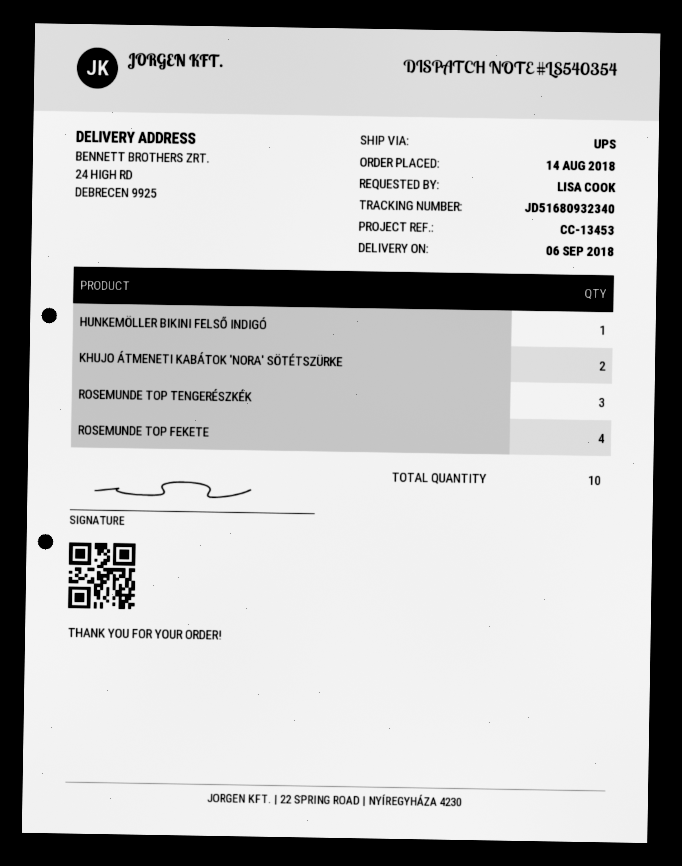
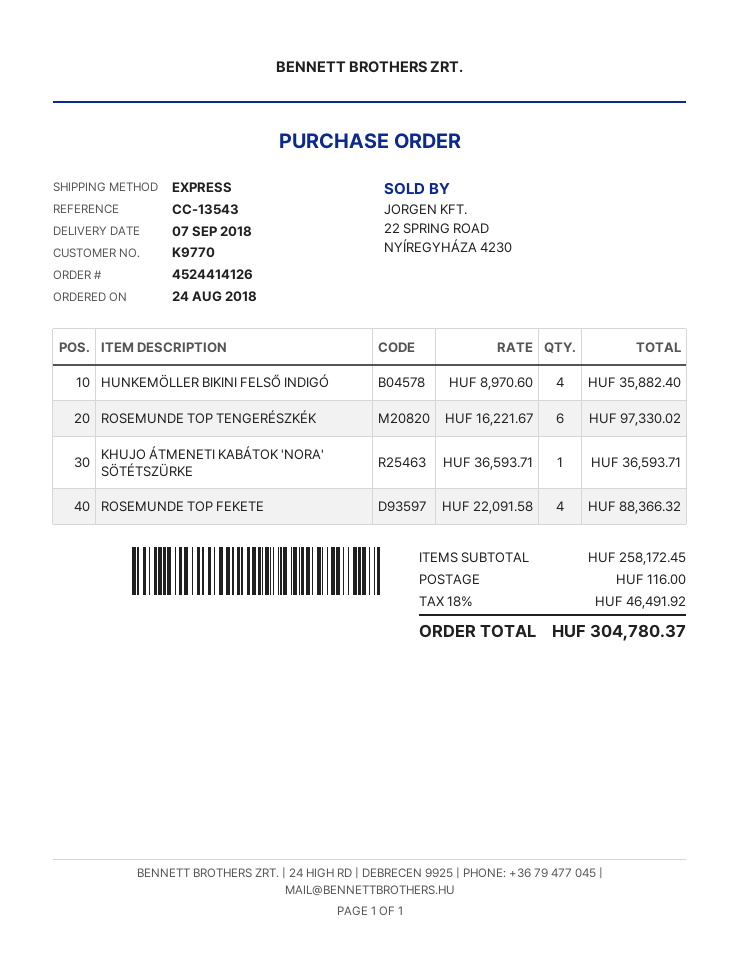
order date: 2018-08-14 -> 2018-08-24
delivery date: 2018-09-06 -> 2018-09-07
reference: CC-13453 -> CC-13543
shipping method: UPS -> express
HUNKEMÖLLER BIKINI FELSŐ INDIGÓ: 1 -> 4
KHUJO ÁTMENETI KABÁTOK 'NORA' SÖTÉTSZÜRKE: 2 -> 1
ROSEMUNDE TOP TENGERÉSZKÉK: 3 -> 6

